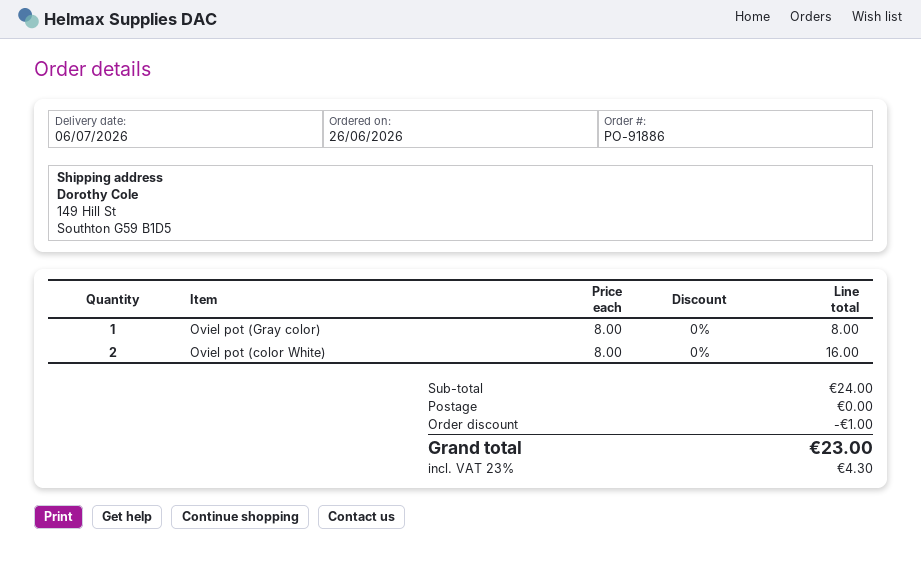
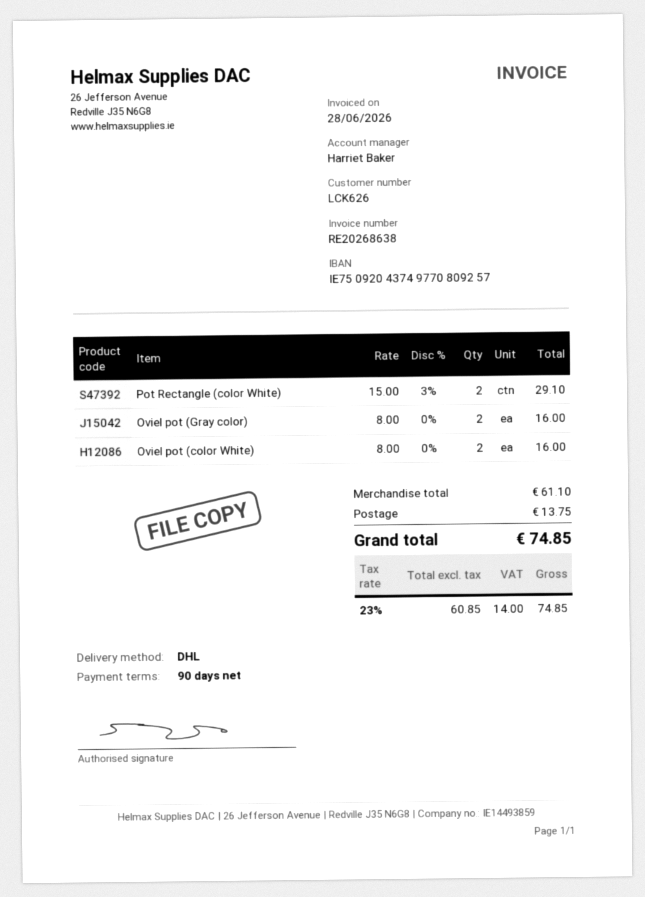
Oviel pot (Gray color): 1 x 8.00 = 8.00 -> 2 x 8.00 = 16.00
Pot Rectangle (color White): none -> 2 x 15.00 - 3% = 29.10
subtotal: 24.00 -> 61.10
discount: 1.00 -> none
shipping: 0.00 -> 13.75
tax: 23% = 4.30 -> 23% = 14.00
total: 23.00 -> 74.85

